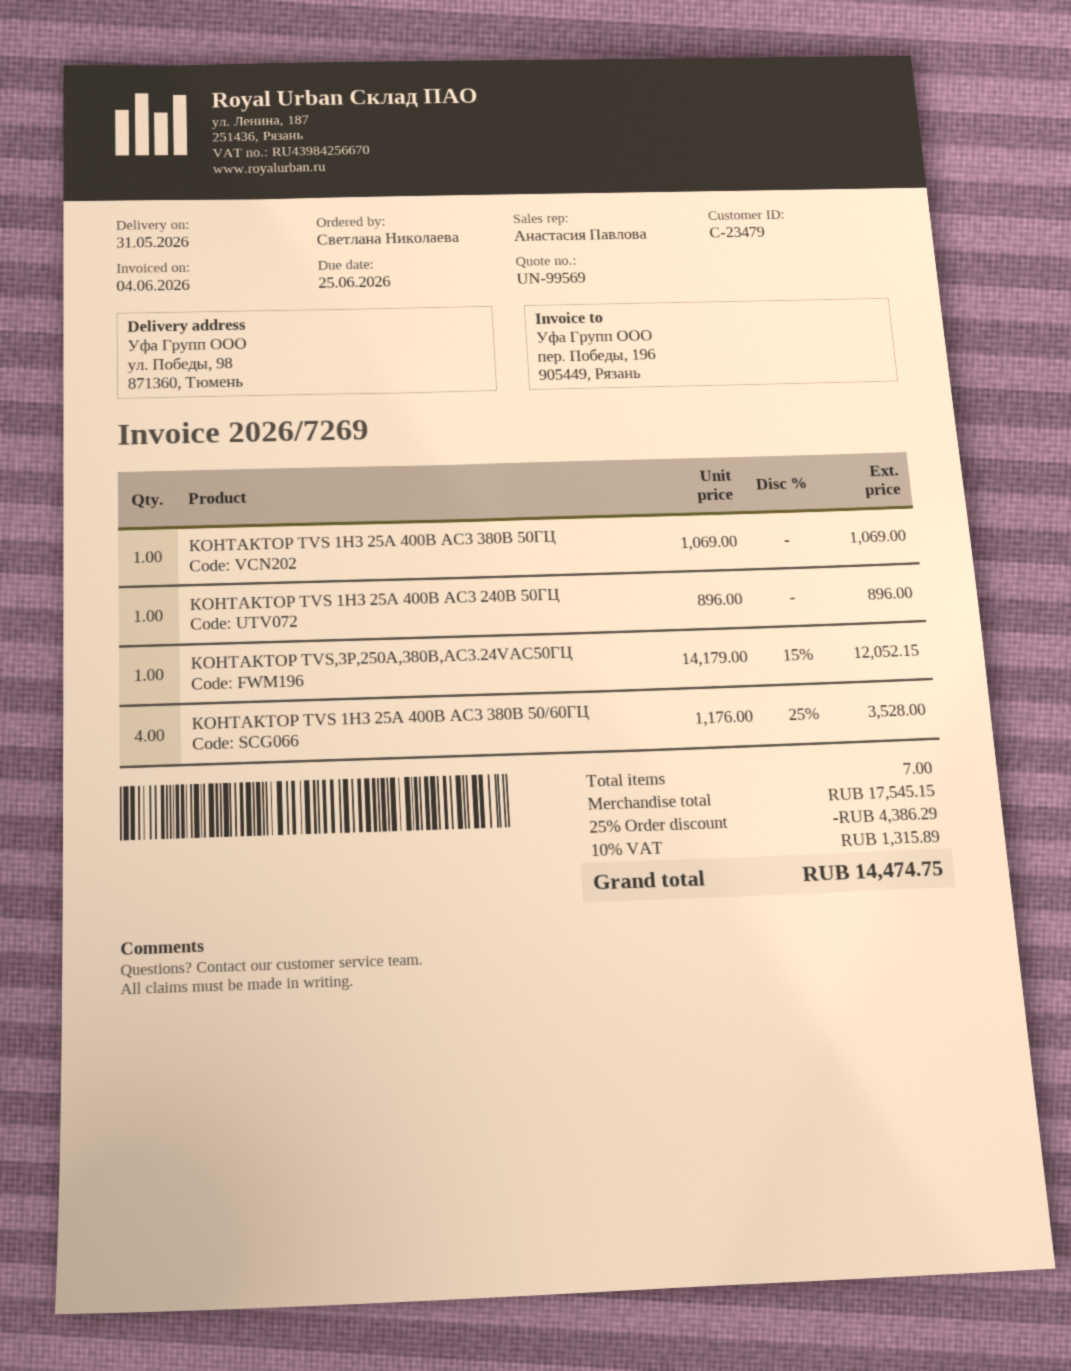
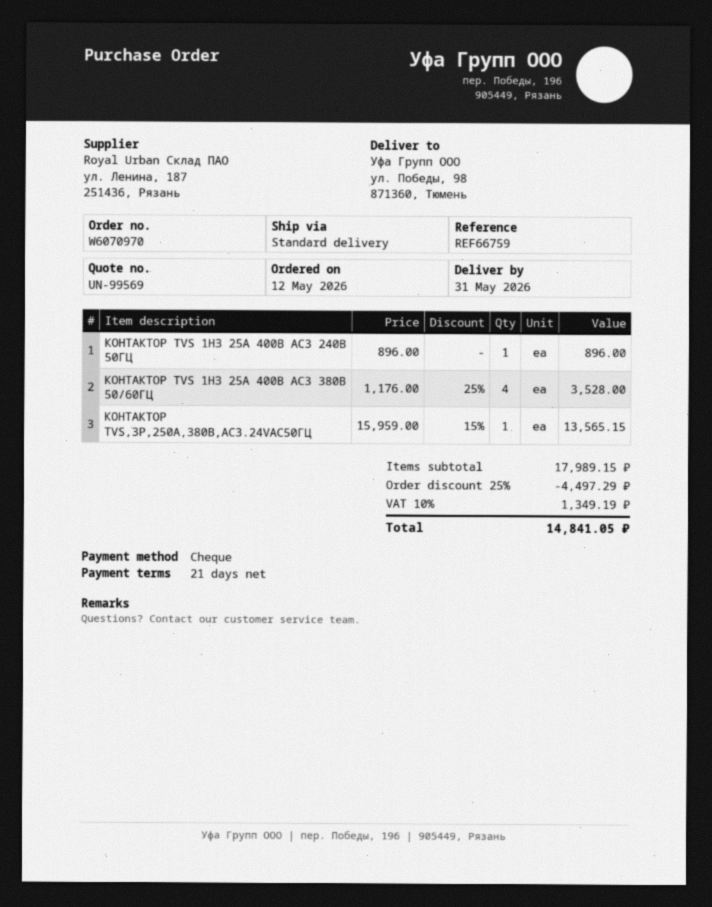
КОНТАКТОР TVS 1НЗ 25А 400В AC3 380В 50ГЦ: 1 x 1069.00 = 1069.00 -> none
КОНТАКТОР TVS,3Р,250A,380В,AC3.24VAC50ГЦ: 1 x 14179.00 - 15% = 12052.15 -> 1 x 15959.00 - 15% = 13565.15
subtotal: 17545.15 -> 17989.15
discount: 25% = 4386.29 -> 25% = 4497.29
tax: 10% = 1315.89 -> 10% = 1349.19
total: 14474.75 -> 14841.05

